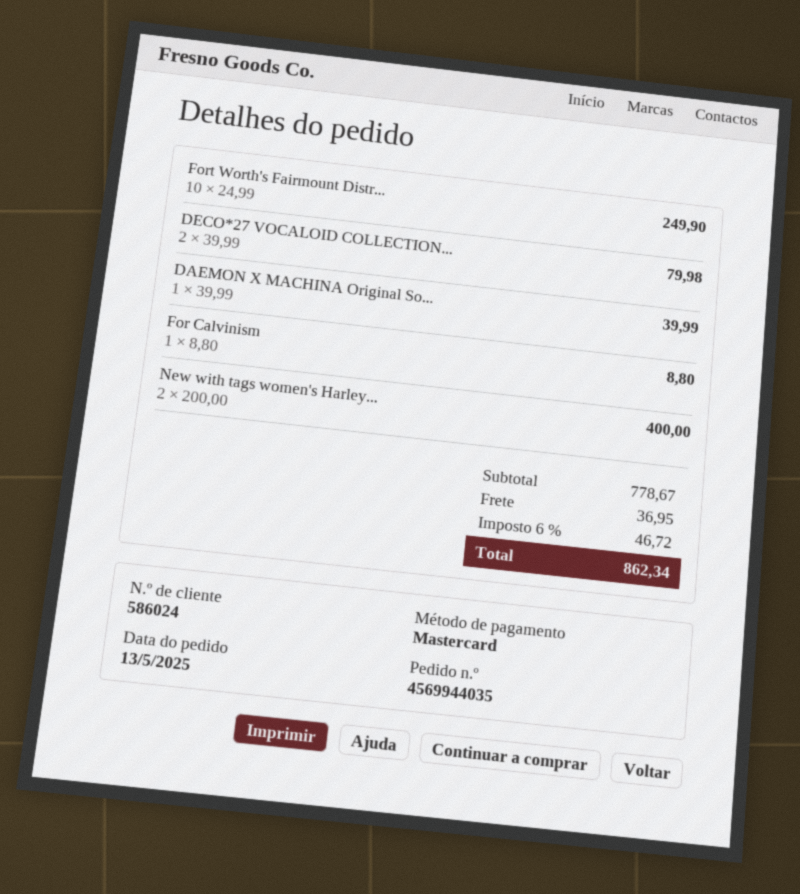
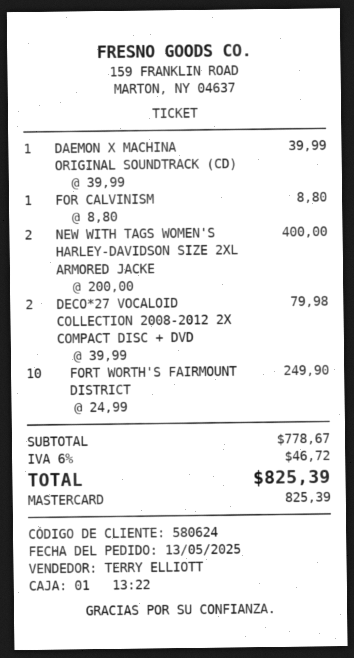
customer number: 586024 -> 580624
shipping: 36.95 -> none
total: 862.34 -> 825.39

